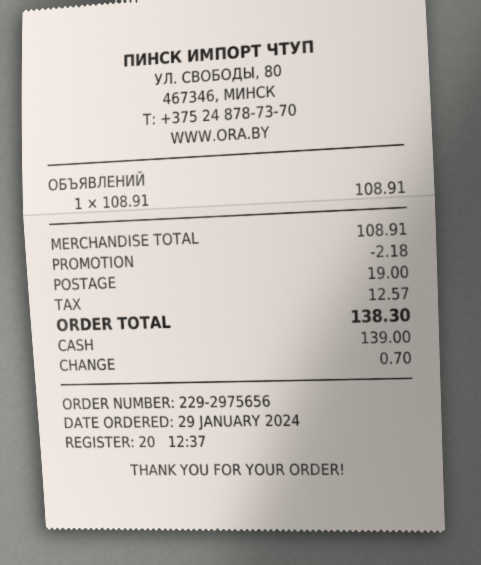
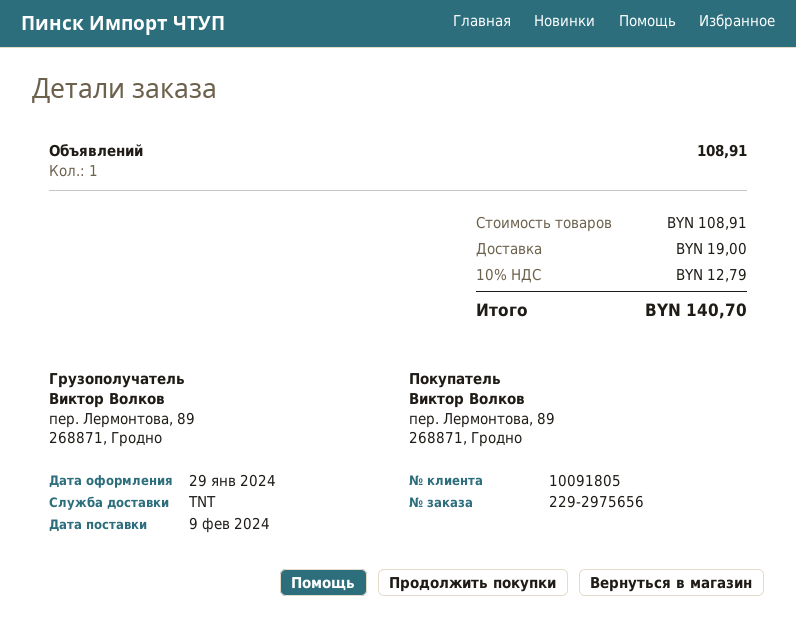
discount: 2.18 -> none
tax: 12.57 -> 12.79
total: 138.30 -> 140.70

